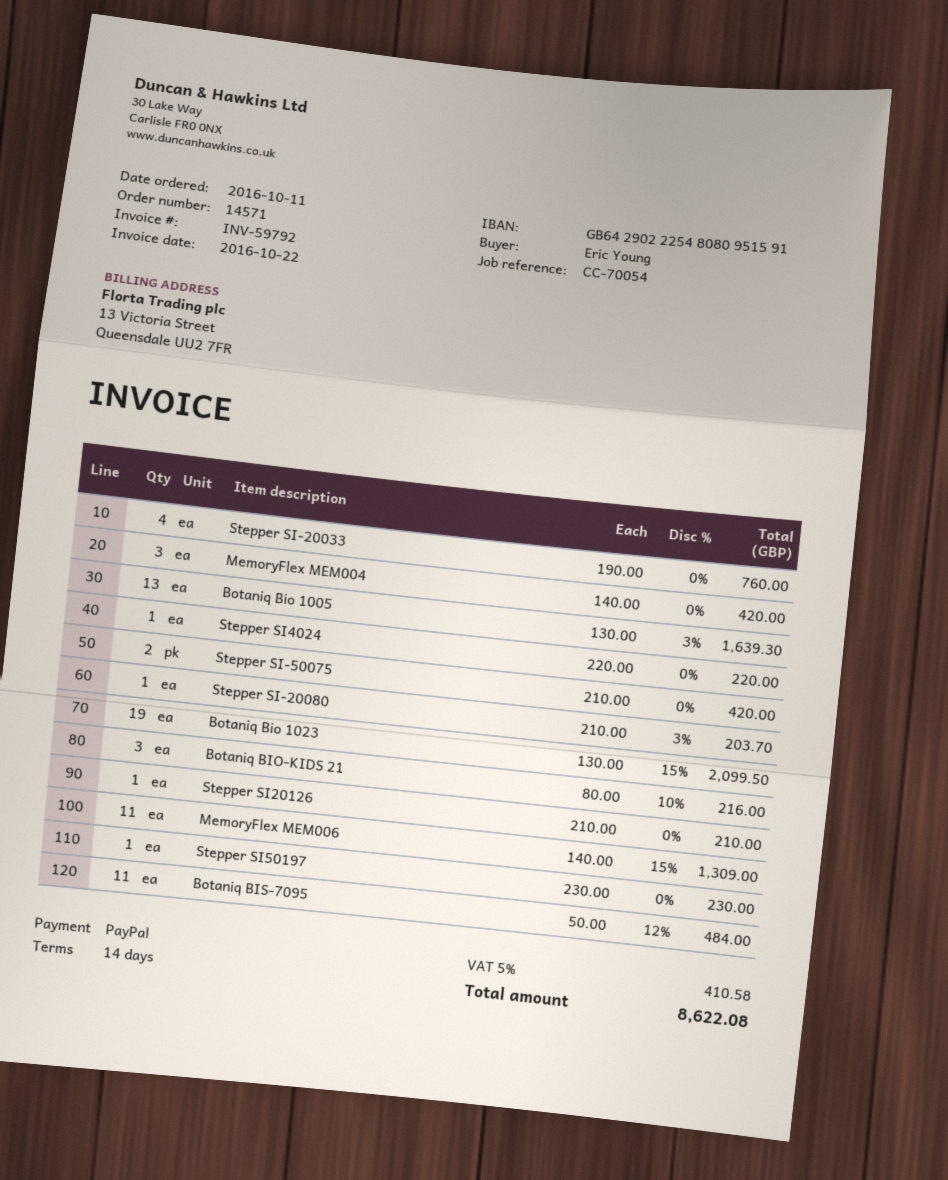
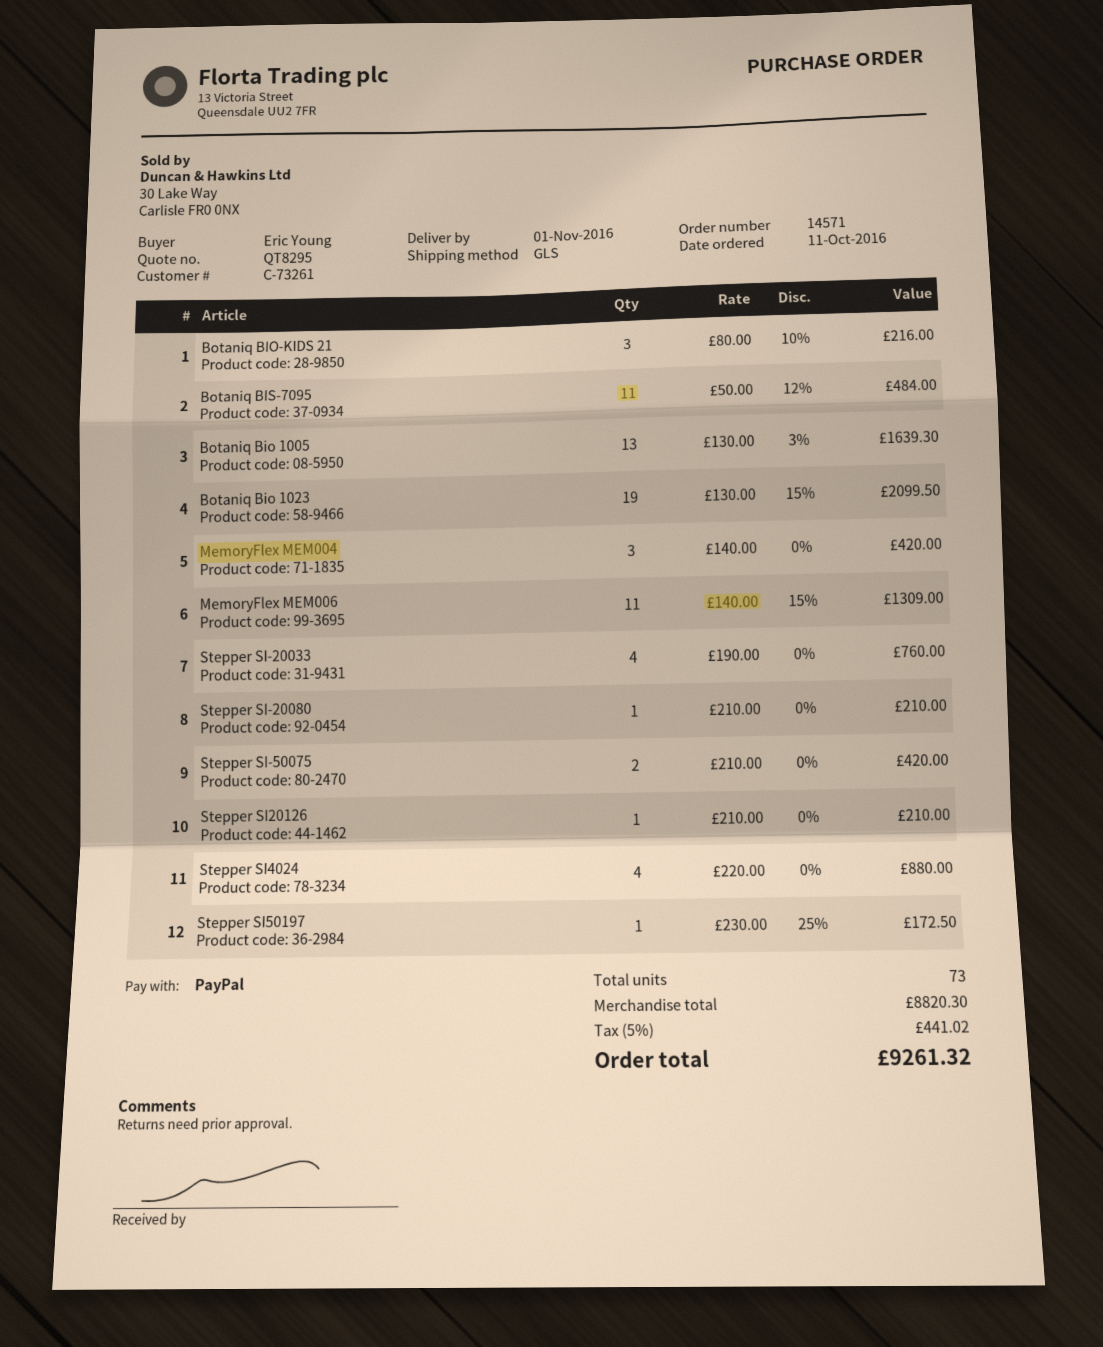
Stepper SI4024: 1 x 220.00 = 220.00 -> 4 x 220.00 = 880.00
Stepper SI-20080: 1 x 210.00 - 3% = 203.70 -> 1 x 210.00 = 210.00
Stepper SI50197: 1 x 230.00 = 230.00 -> 1 x 230.00 - 25% = 172.50
tax: 5% = 410.58 -> 5% = 441.02
total: 8622.08 -> 9261.32

